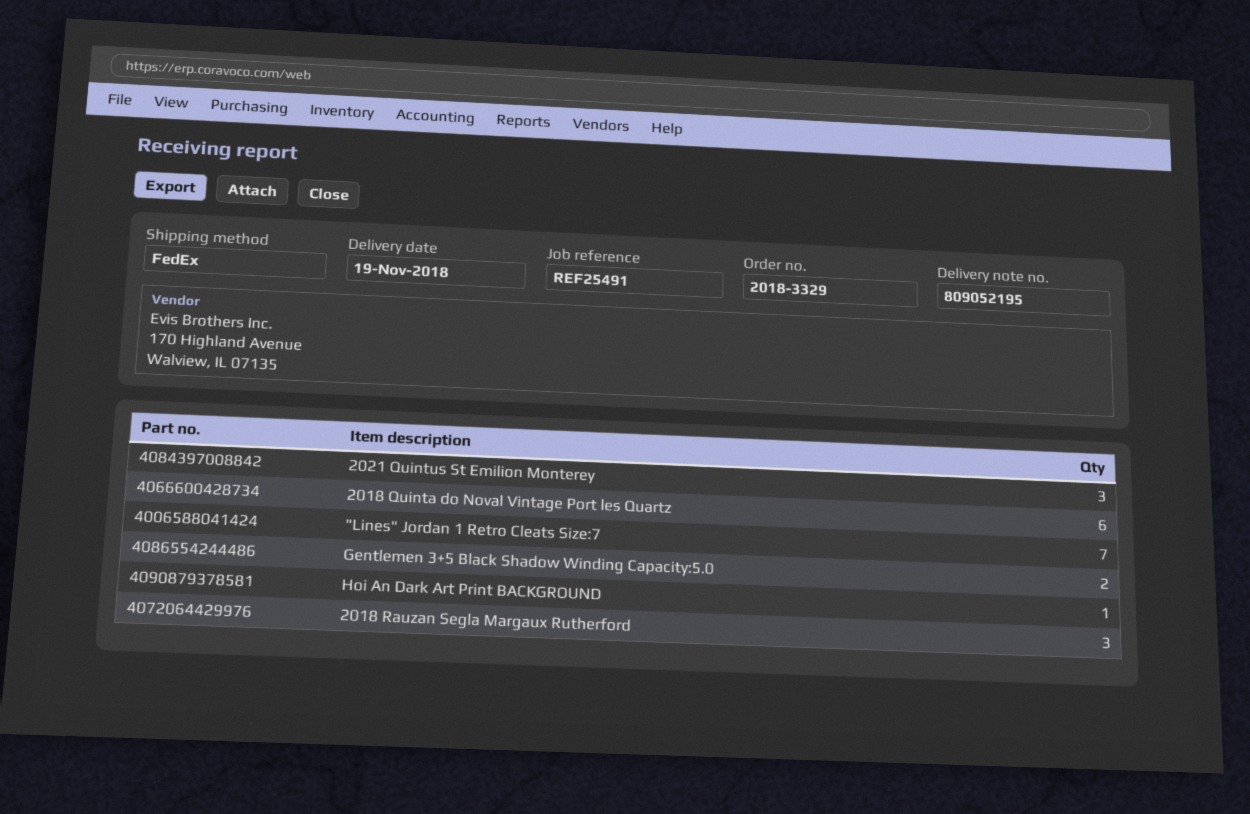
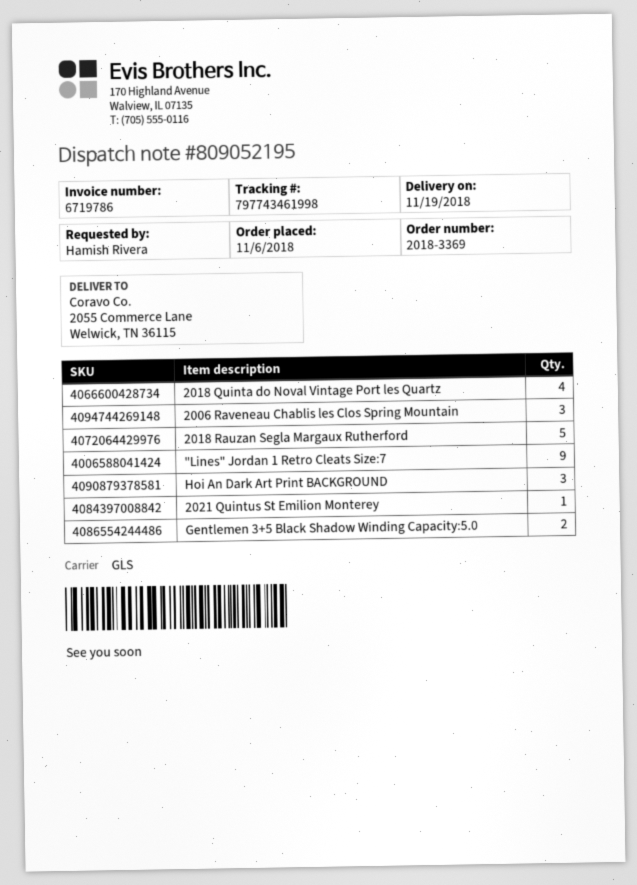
order number: 2018-3329 -> 2018-3369
shipping method: FedEx -> GLS
2021 Quintus St Emilion Monterey: 3 -> 1
2018 Quinta do Noval Vintage Port les Quartz: 6 -> 4
"Lines" Jordan 1 Retro Cleats Size:7: 7 -> 9
Hoi An Dark Art Print BACKGROUND: 1 -> 3
2018 Rauzan Segla Margaux Rutherford: 3 -> 5
2006 Raveneau Chablis les Clos Spring Mountain: none -> 3

